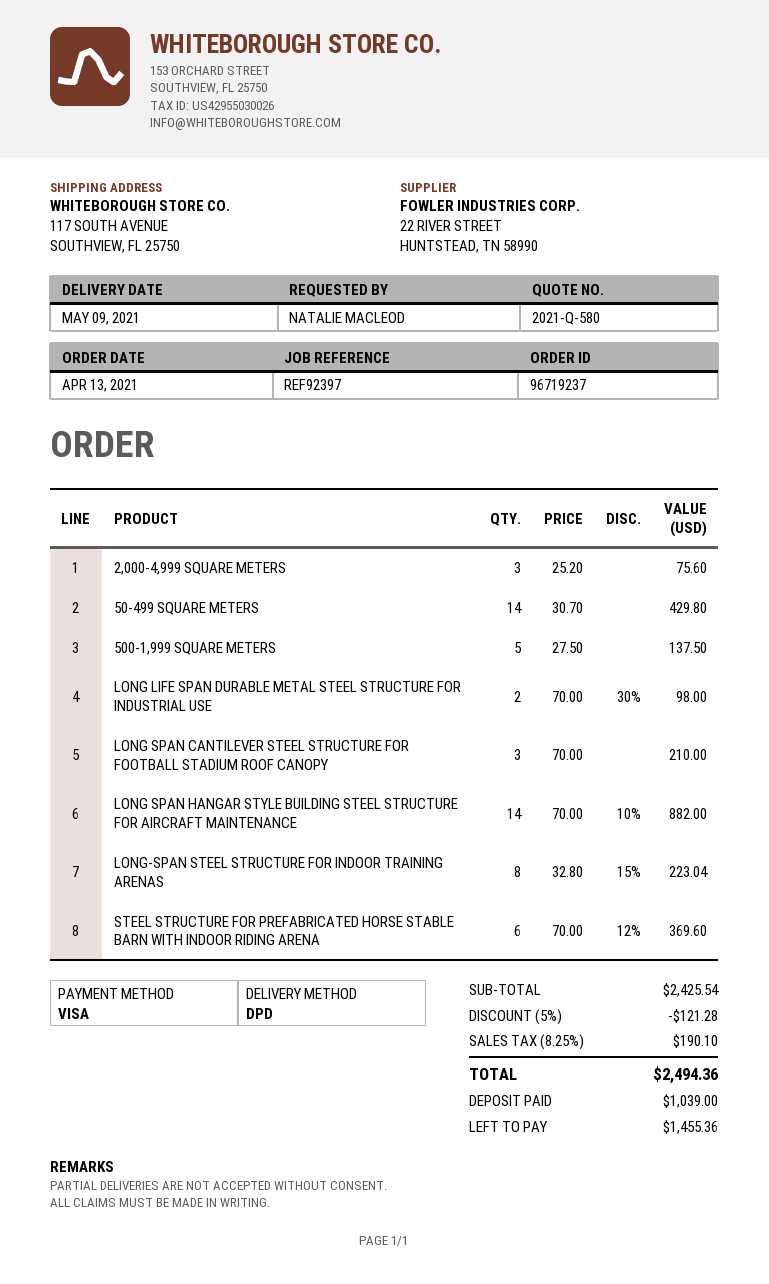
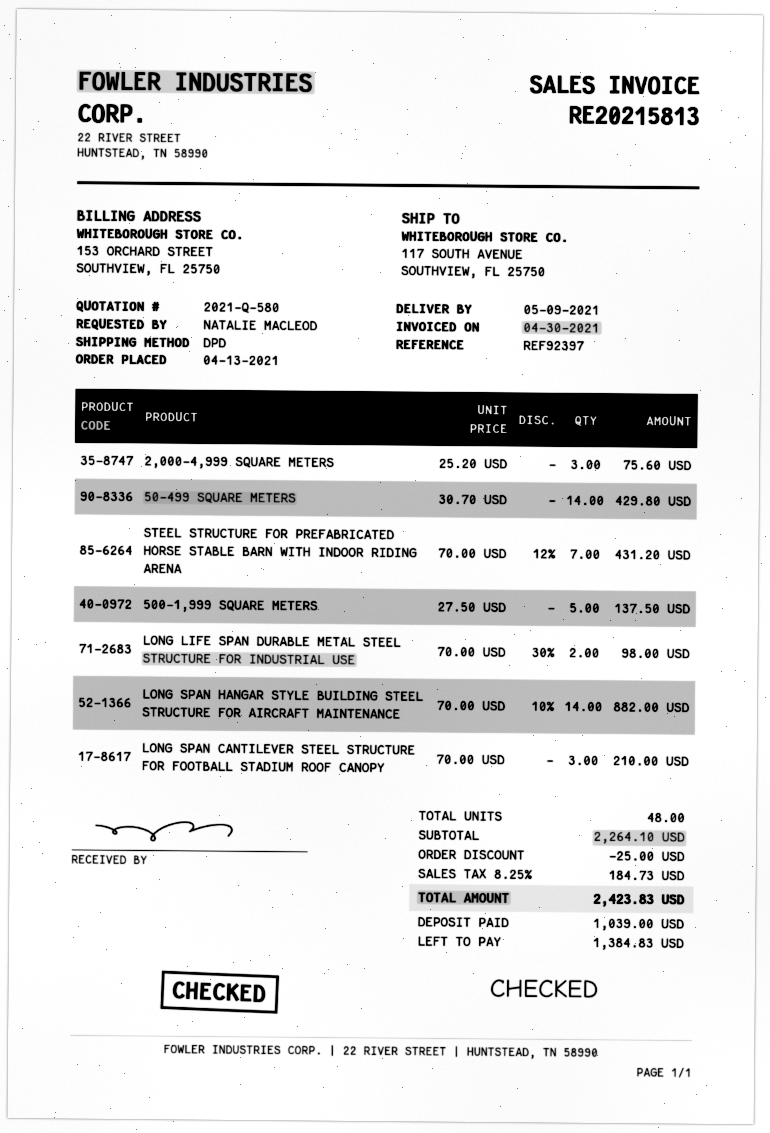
LONG-SPAN STEEL STRUCTURE FOR INDOOR TRAINING ARENAS: 8 x 32.80 - 15% = 223.04 -> none
STEEL STRUCTURE FOR PREFABRICATED HORSE STABLE BARN WITH INDOOR RIDING ARENA: 6 x 70.00 - 12% = 369.60 -> 7 x 70.00 - 12% = 431.20
subtotal: 2425.54 -> 2264.10
discount: 121.28 -> 25.00
tax: 8.25% = 190.10 -> 8.25% = 184.73
total: 2494.36 -> 2423.83
balance: 1455.36 -> 1384.83

